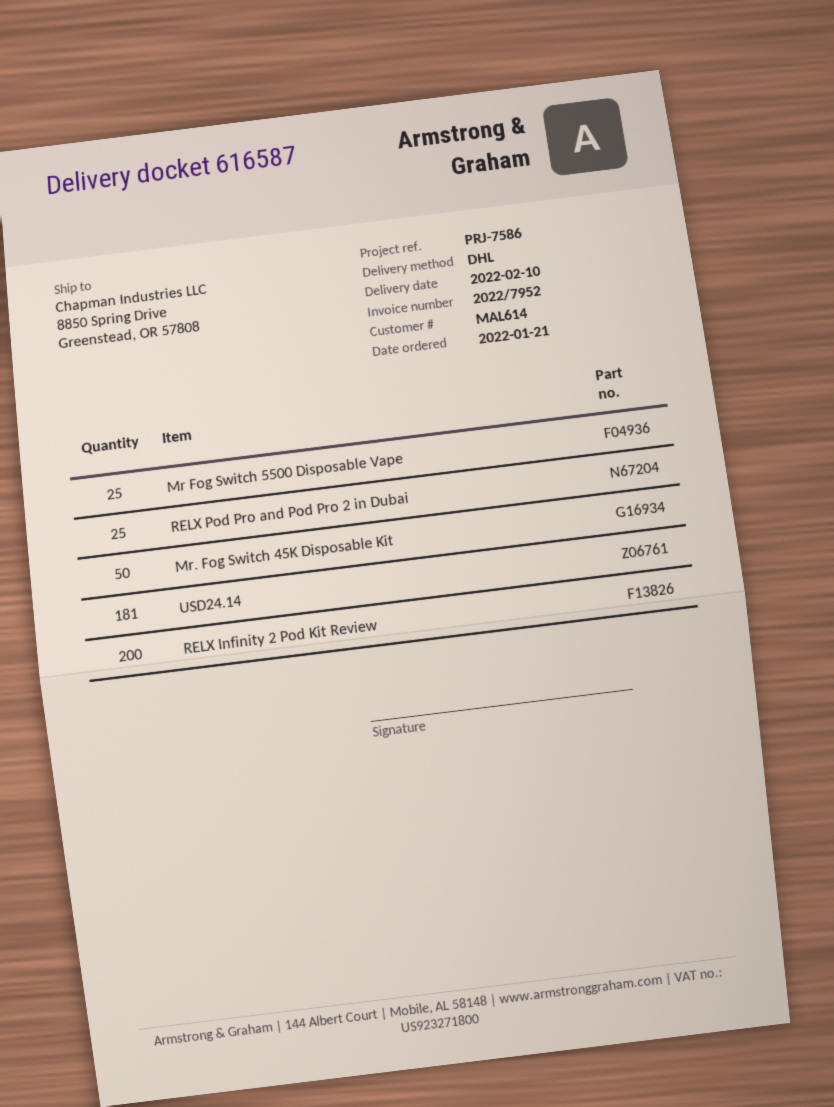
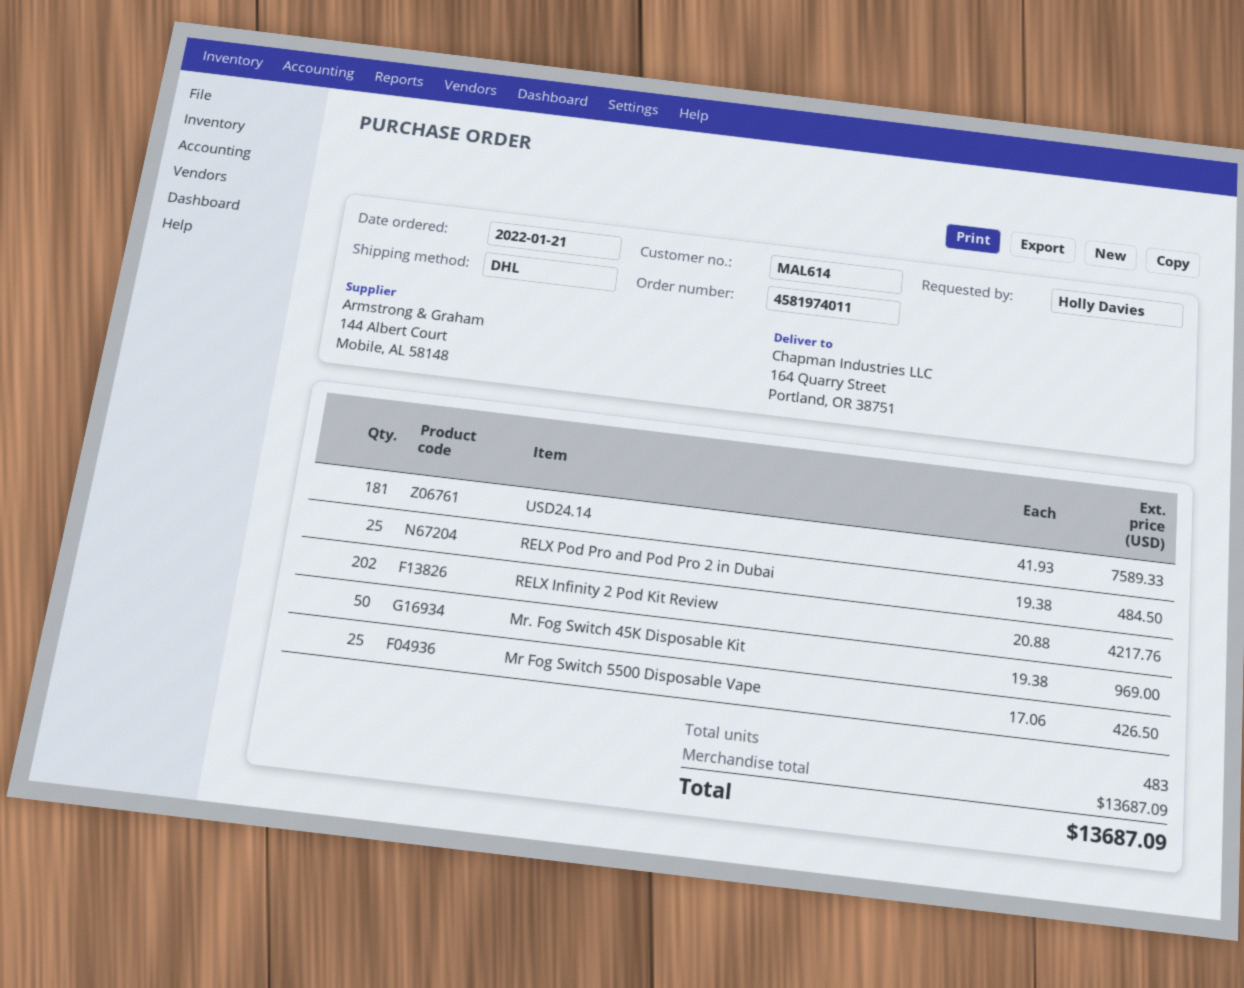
ship to: 8850 Spring Drive, Greenstead, OR 57808 -> 164 Quarry Street, Portland, OR 38751
RELX Infinity 2 Pod Kit Review: 200 -> 202

